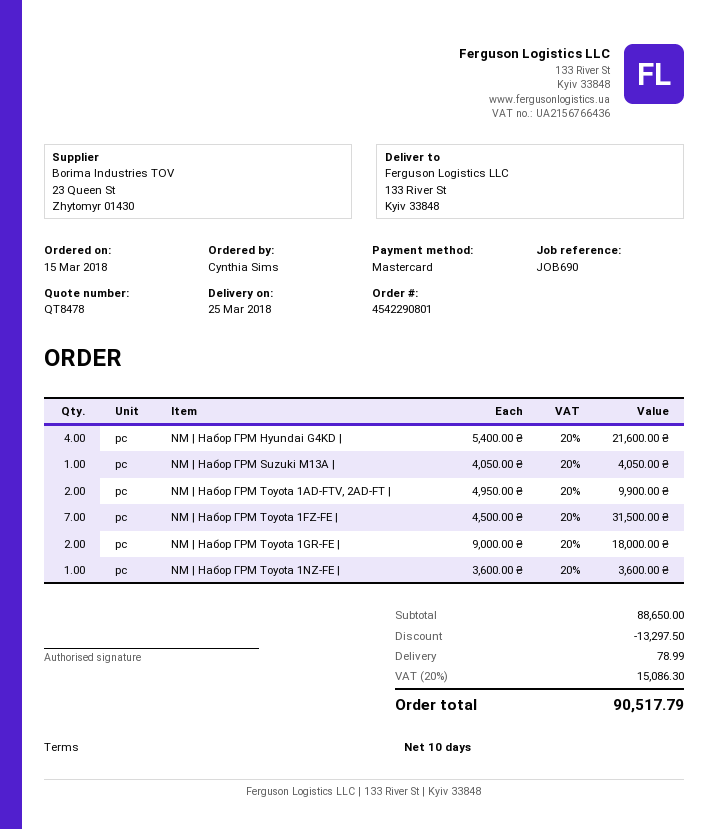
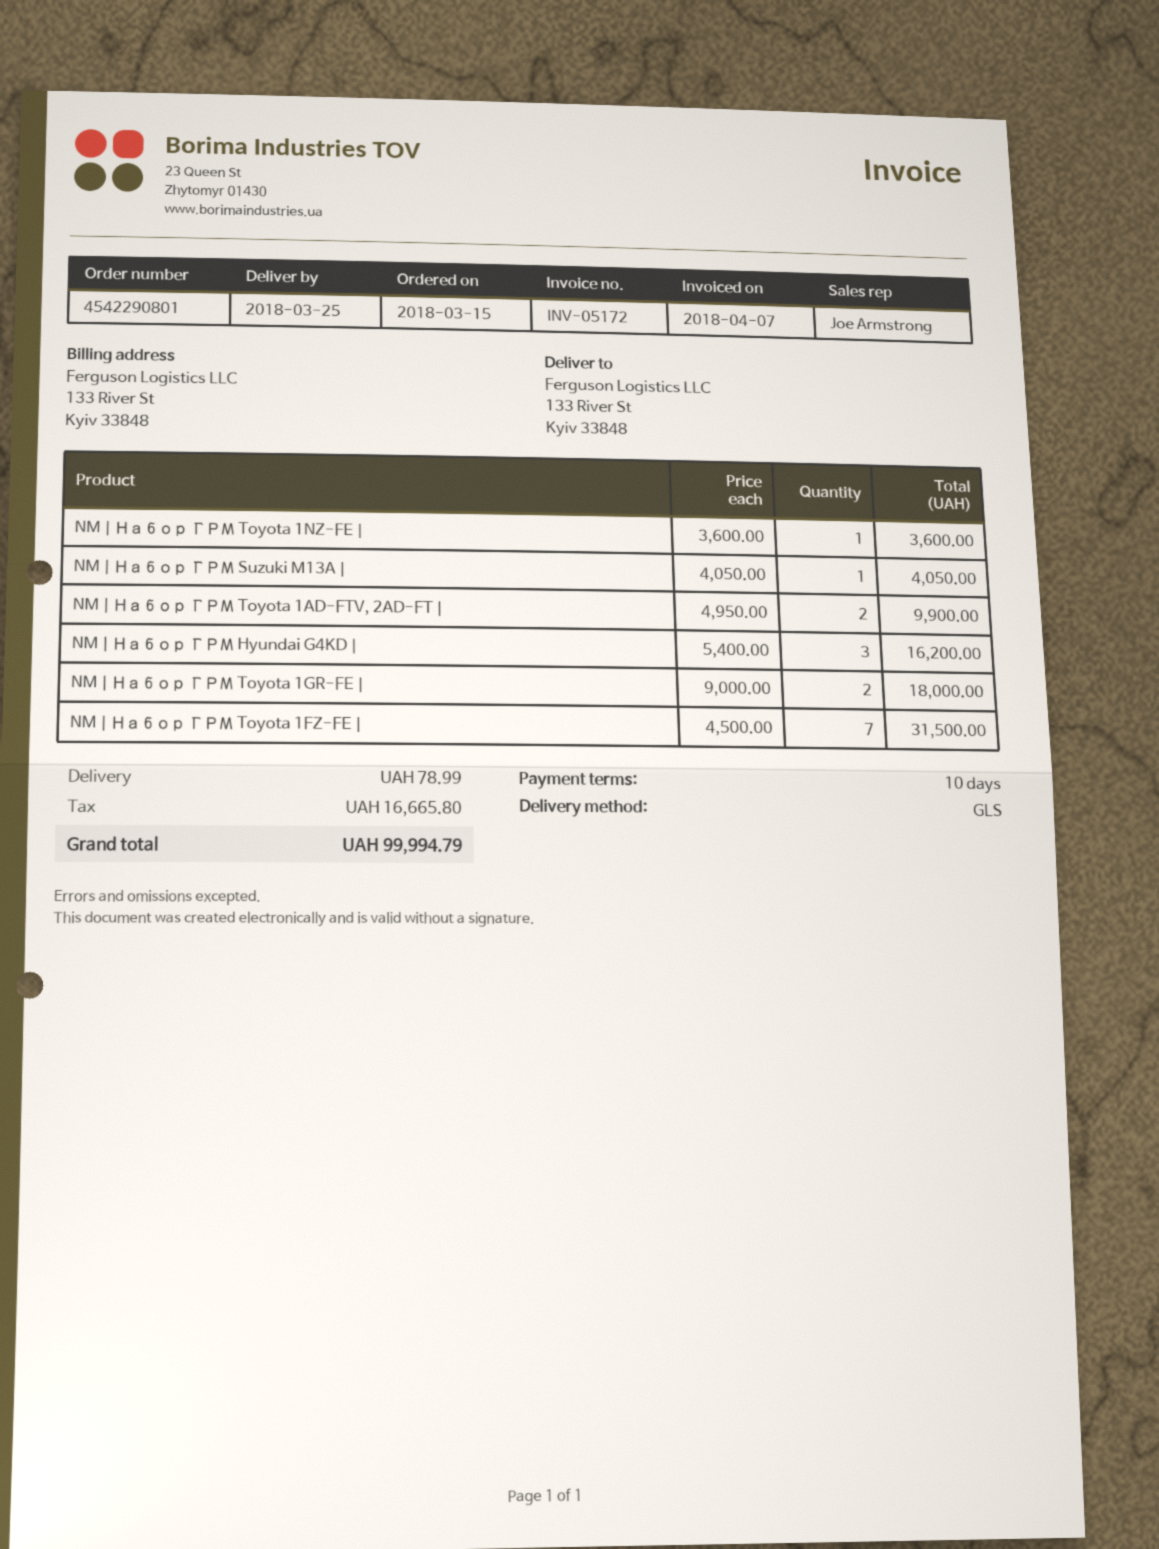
NM | Набор ГРМ Hyundai G4KD |: 4 x 5400.00 = 21600.00 -> 3 x 5400.00 = 16200.00
discount: 13297.50 -> none
tax: 15086.30 -> 16665.80
total: 90517.79 -> 99994.79

